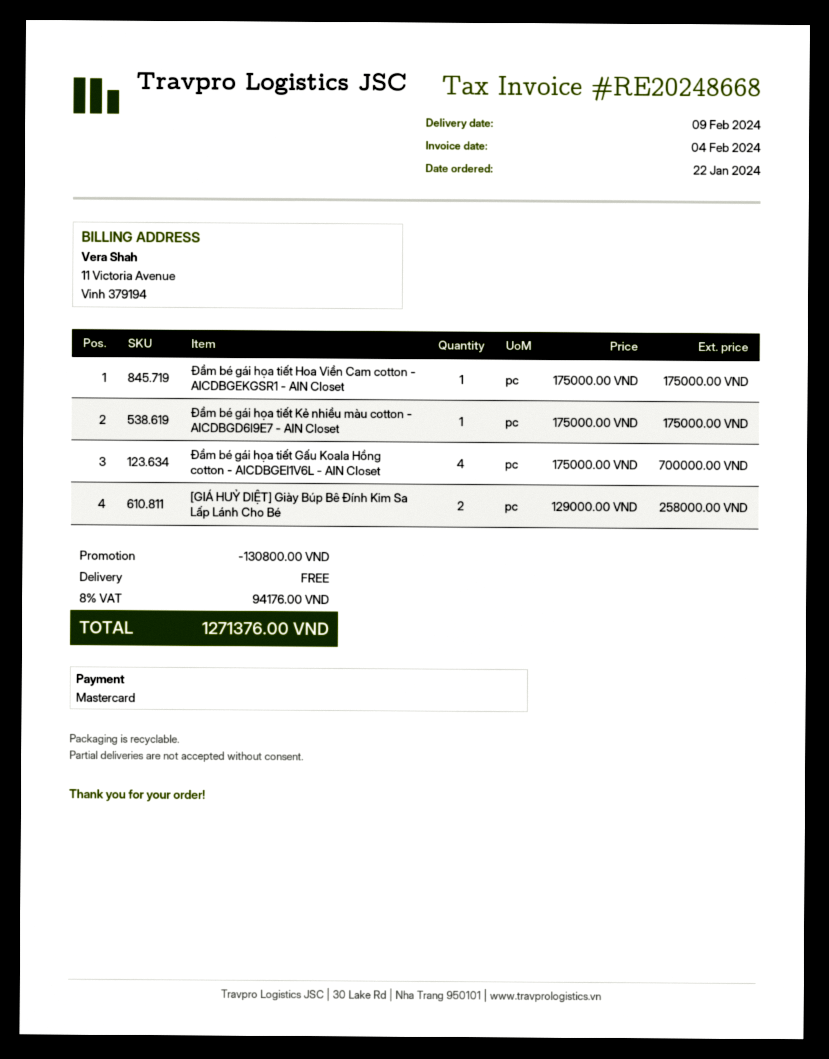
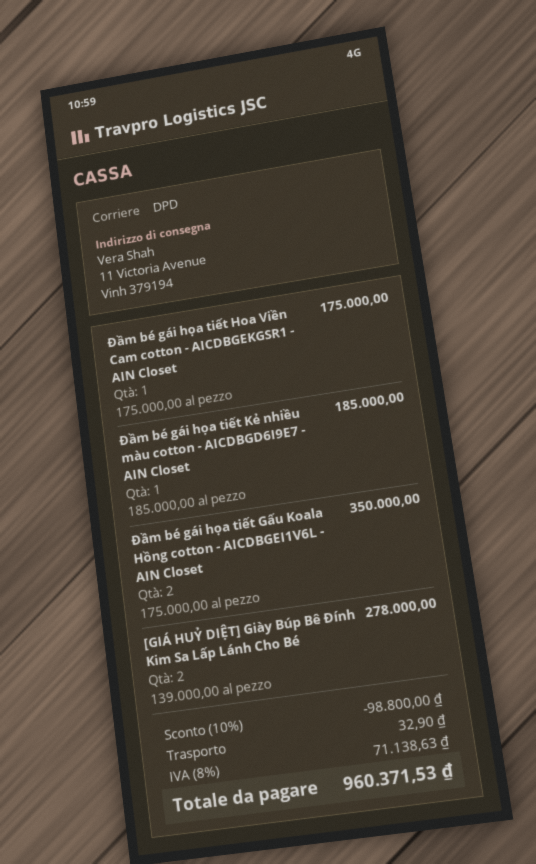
Đầm bé gái họa tiết Kẻ nhiều màu cotton - AICDBGD6I9E7 - AIN Closet: 1 x 175000.00 = 175000.00 -> 1 x 185000.00 = 185000.00
Đầm bé gái họa tiết Gấu Koala Hồng cotton - AICDBGEI1V6L - AIN Closet: 4 x 175000.00 = 700000.00 -> 2 x 175000.00 = 350000.00
[GIÁ HUỶ DIỆT] Giày Búp Bê Đính Kim Sa Lấp Lánh Cho Bé: 2 x 129000.00 = 258000.00 -> 2 x 139000.00 = 278000.00
discount: 130800.00 -> 98800.00
shipping: 0.00 -> 32.90
tax: 8% = 94176.00 -> 8% = 71138.63
total: 1271376.00 -> 960371.53

